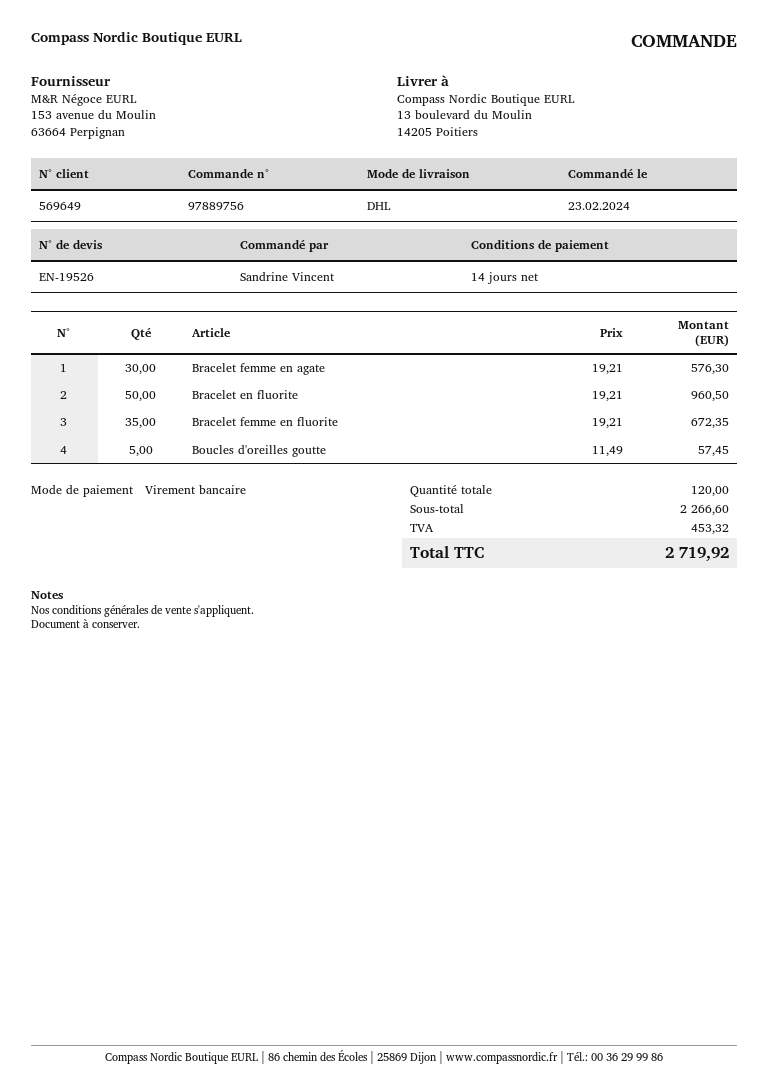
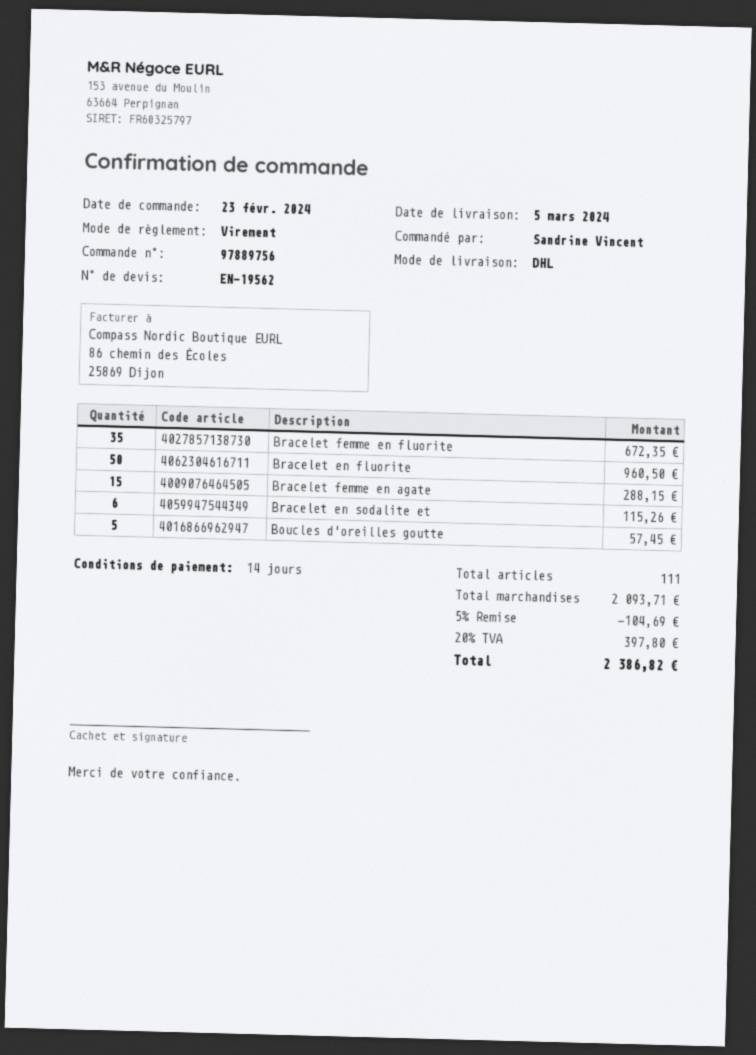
quote number: EN-19526 -> EN-19562
Bracelet femme en agate: 30 for 576.30 -> 15 for 288.15
Bracelet en sodalite et: none -> 6 for 115.26
total quantity: 120 -> 111
subtotal: 2266.60 -> 2093.71
discount: none -> 5% = 104.69
tax: 453.32 -> 397.80
total: 2719.92 -> 2386.82

